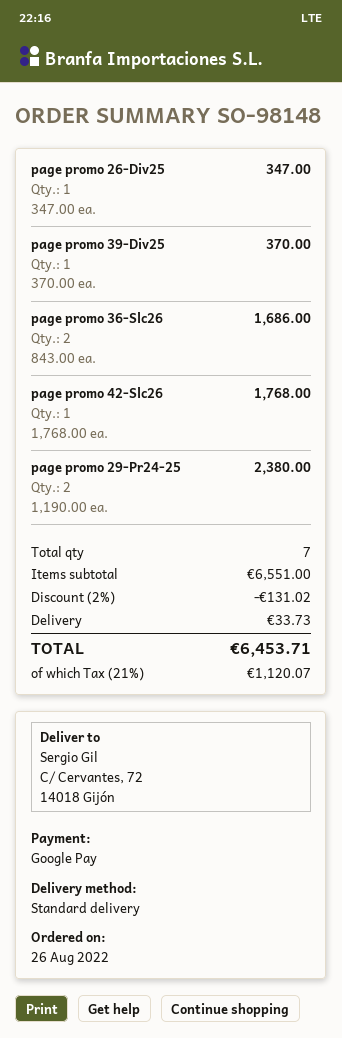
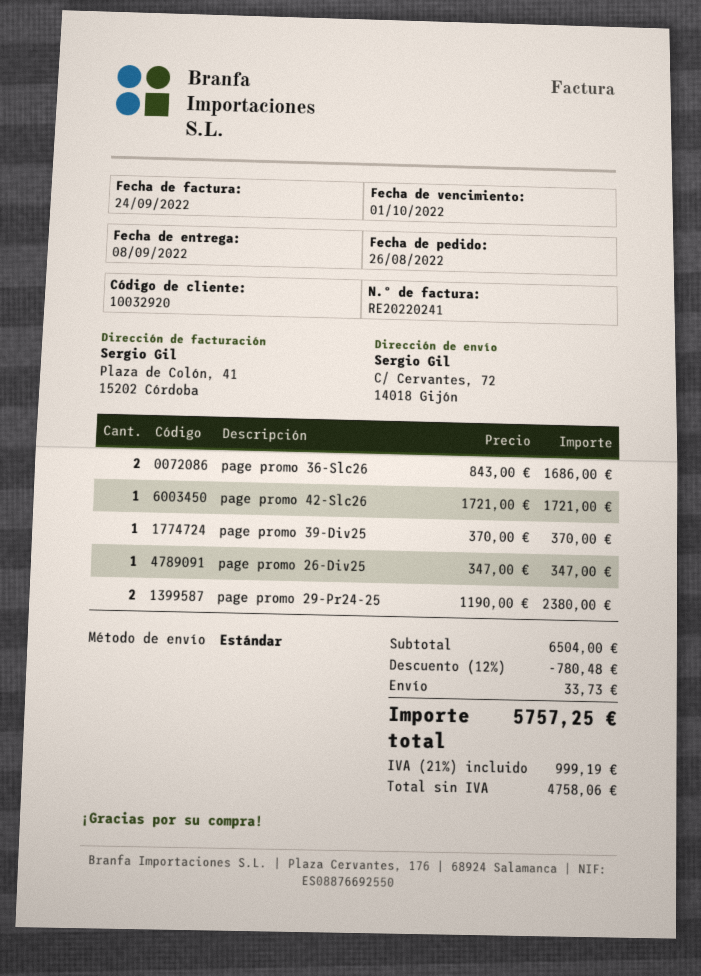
page promo 42-Slc26: 1 x 1768.00 = 1768.00 -> 1 x 1721.00 = 1721.00
subtotal: 6551.00 -> 6504.00
discount: 2% = 131.02 -> 12% = 780.48
tax: 21% = 1120.07 -> 21% = 999.19
total: 6453.71 -> 5757.25

